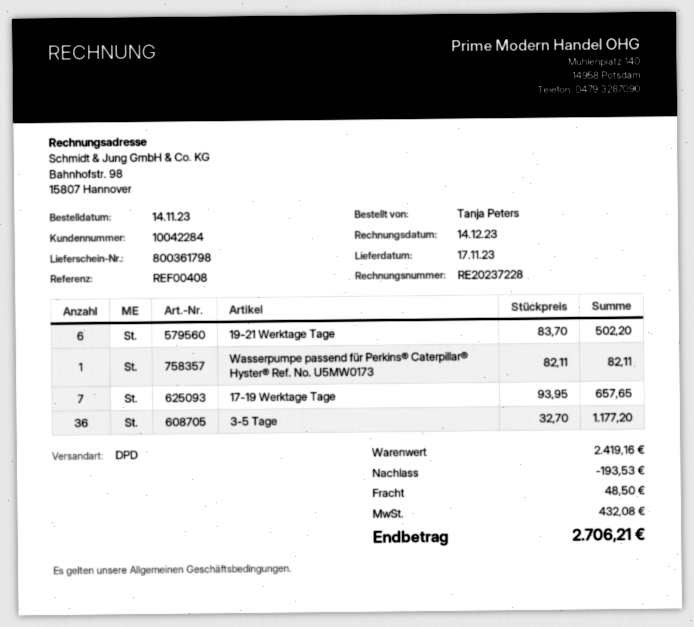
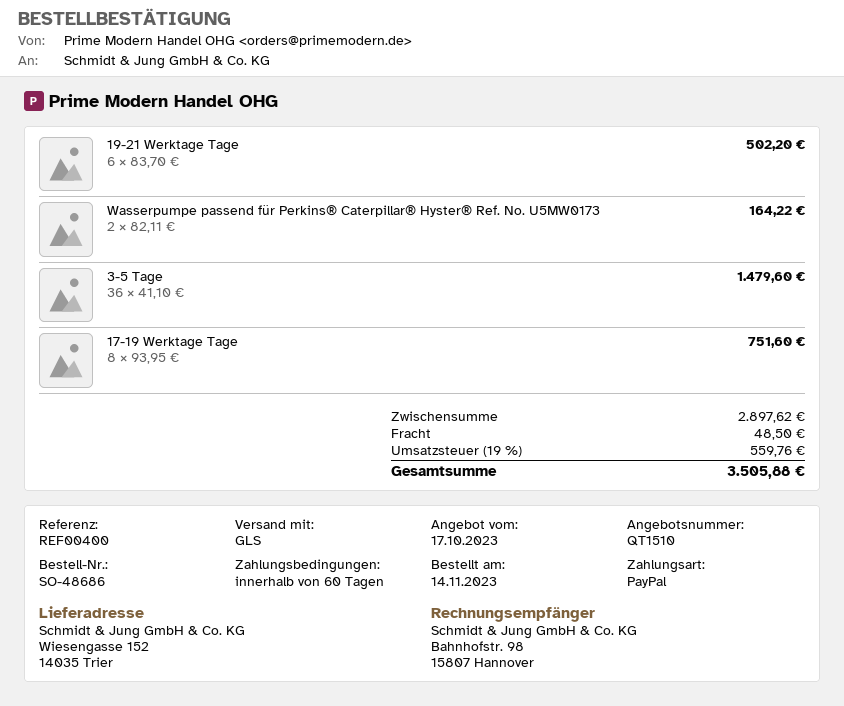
reference: REF00408 -> REF00400
shipping method: DPD -> GLS
Wasserpumpe passend für Perkins® Caterpillar® Hyster® Ref. No. U5MW0173: 1 x 82.11 = 82.11 -> 2 x 82.11 = 164.22
17-19 Werktage Tage: 7 x 93.95 = 657.65 -> 8 x 93.95 = 751.60
3-5 Tage: 36 x 32.70 = 1177.20 -> 36 x 41.10 = 1479.60
subtotal: 2419.16 -> 2897.62
discount: 193.53 -> none
tax: 432.08 -> 559.76
total: 2706.21 -> 3505.88

